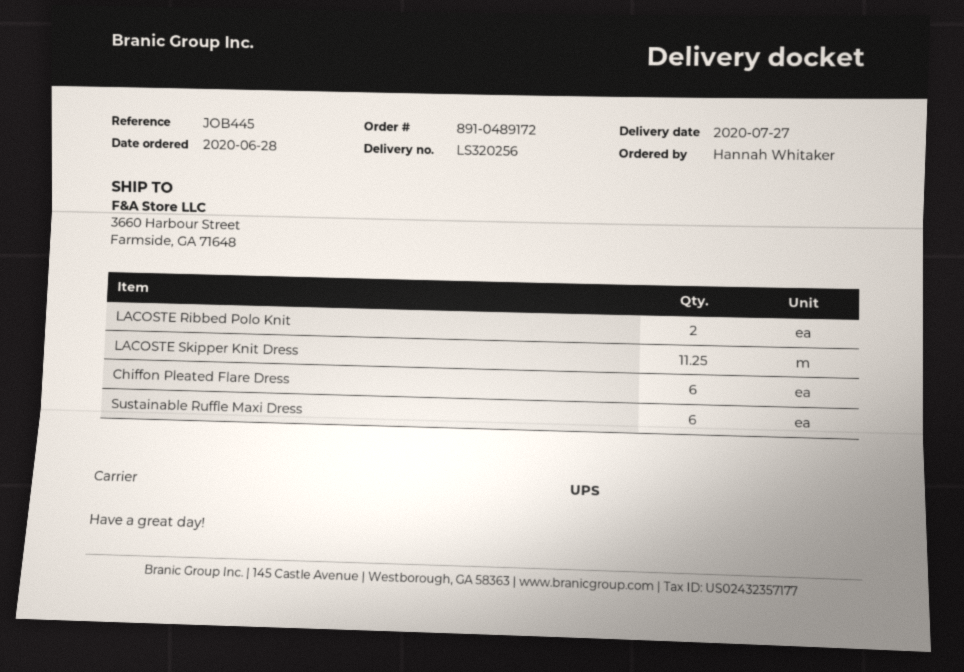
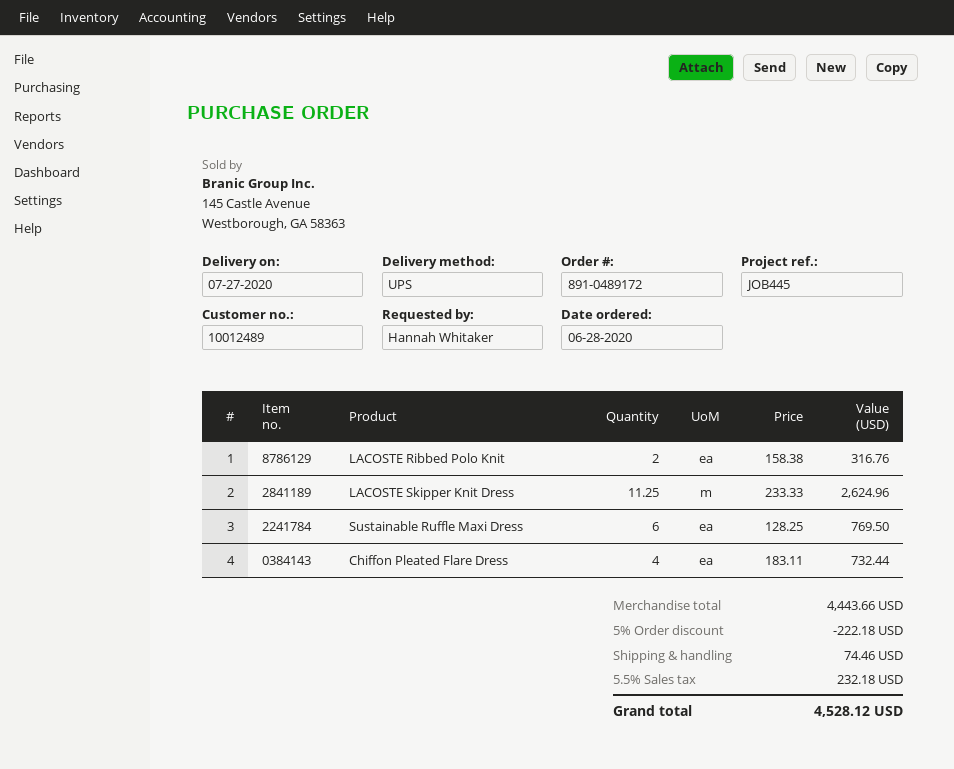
Chiffon Pleated Flare Dress: 6 -> 4

